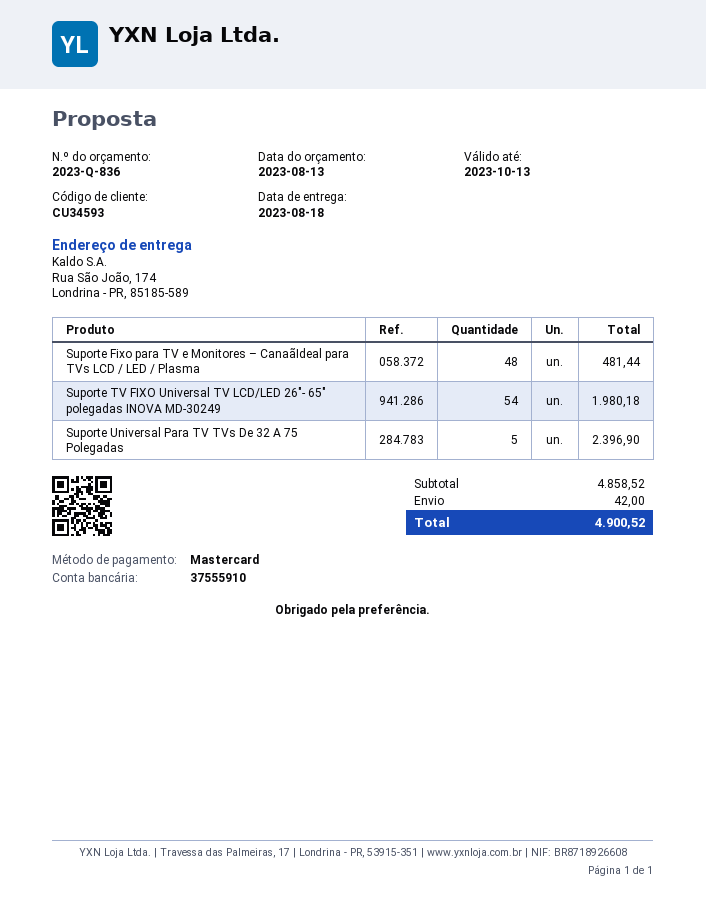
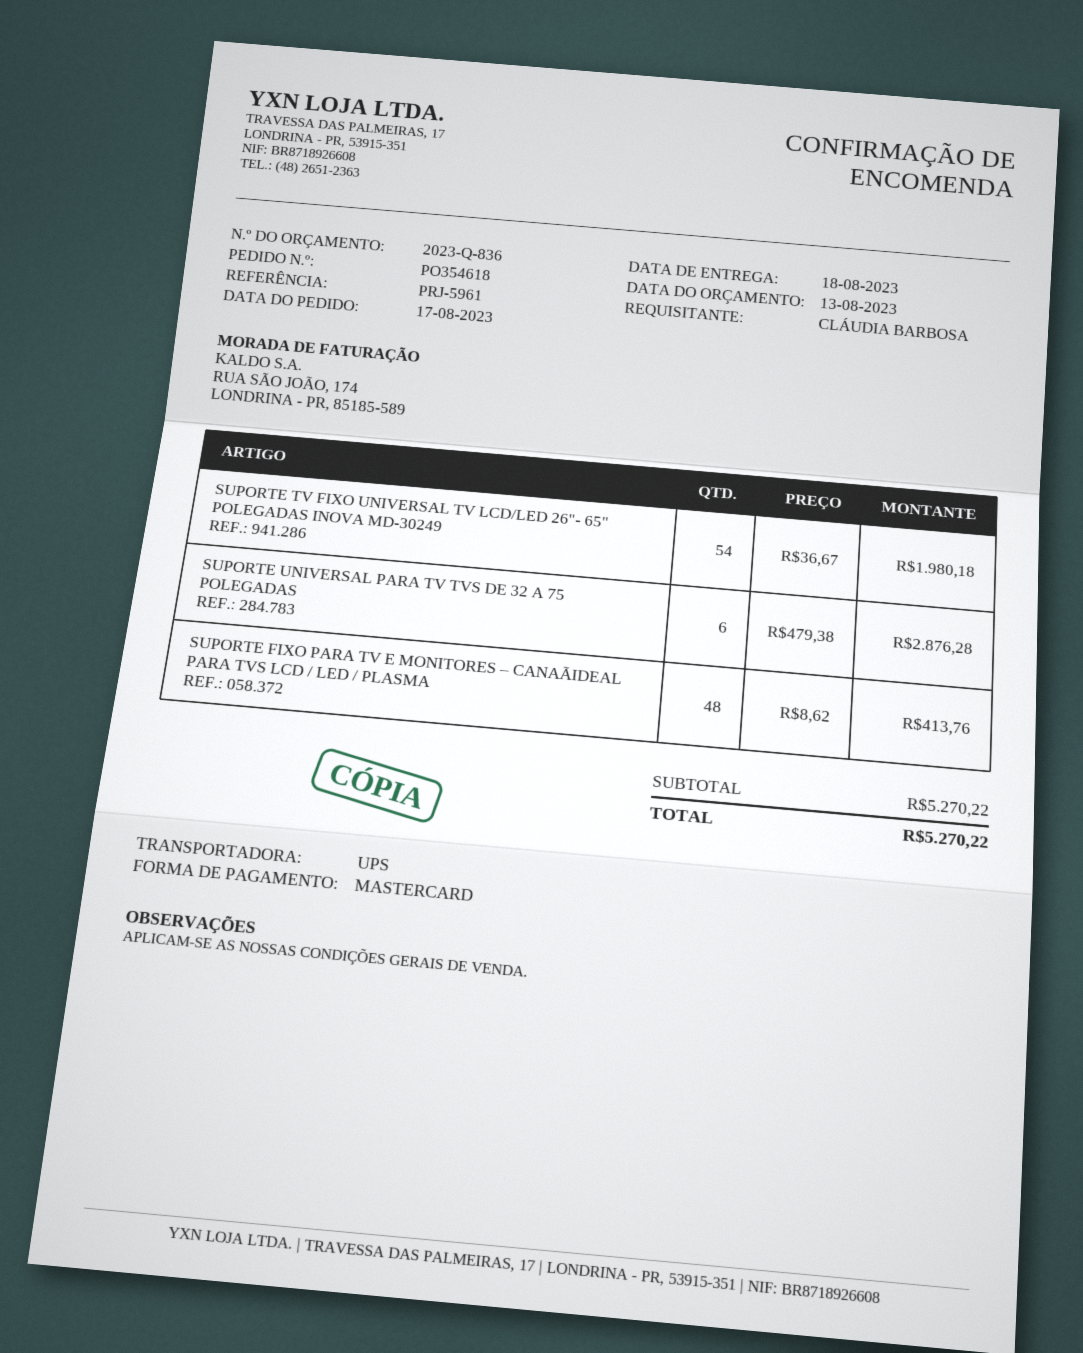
Suporte Fixo para TV e Monitores – CanaãIdeal para TVs LCD / LED / Plasma: 48 for 481.44 -> 48 for 413.76
Suporte Universal Para TV TVs De 32 A 75 Polegadas: 5 for 2396.90 -> 6 for 2876.28
subtotal: 4858.52 -> 5270.22
shipping: 42.00 -> none
total: 4900.52 -> 5270.22

